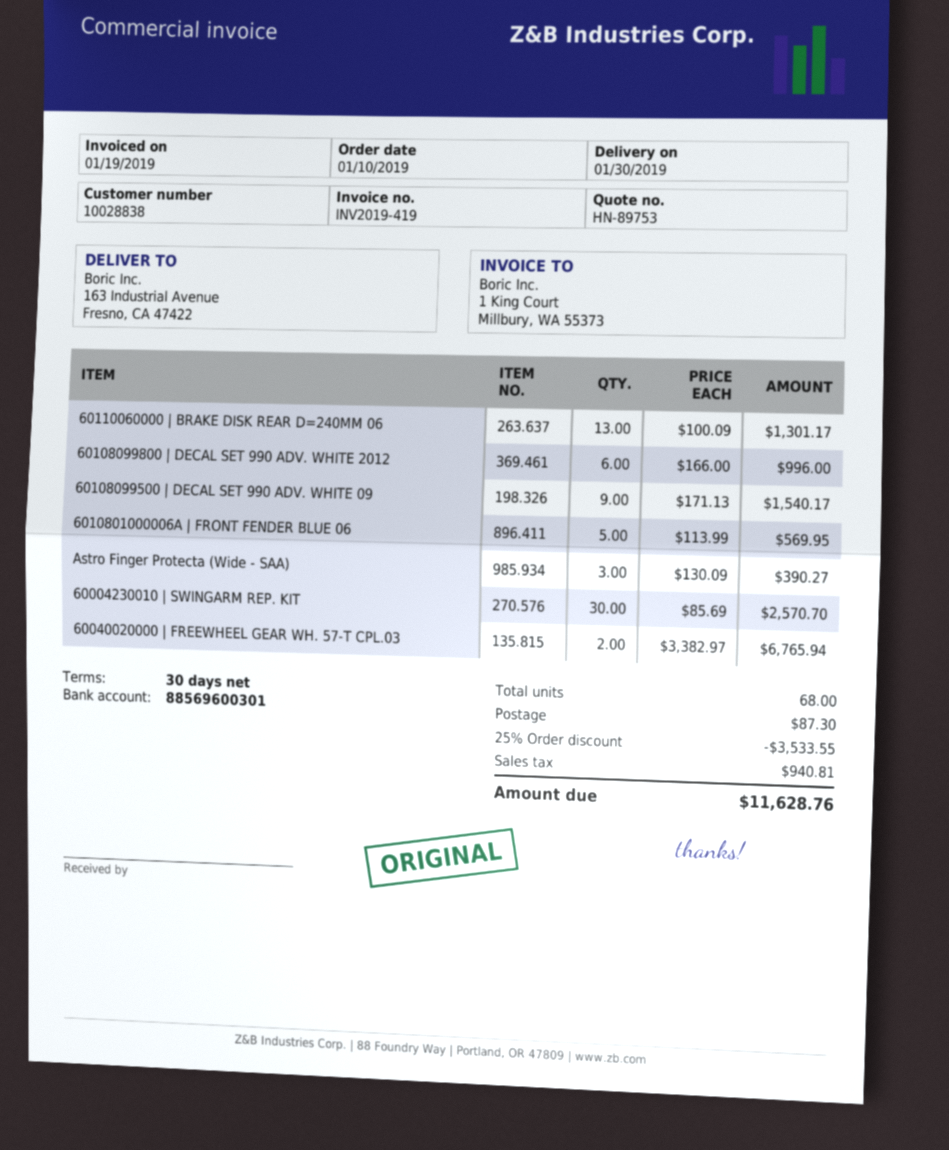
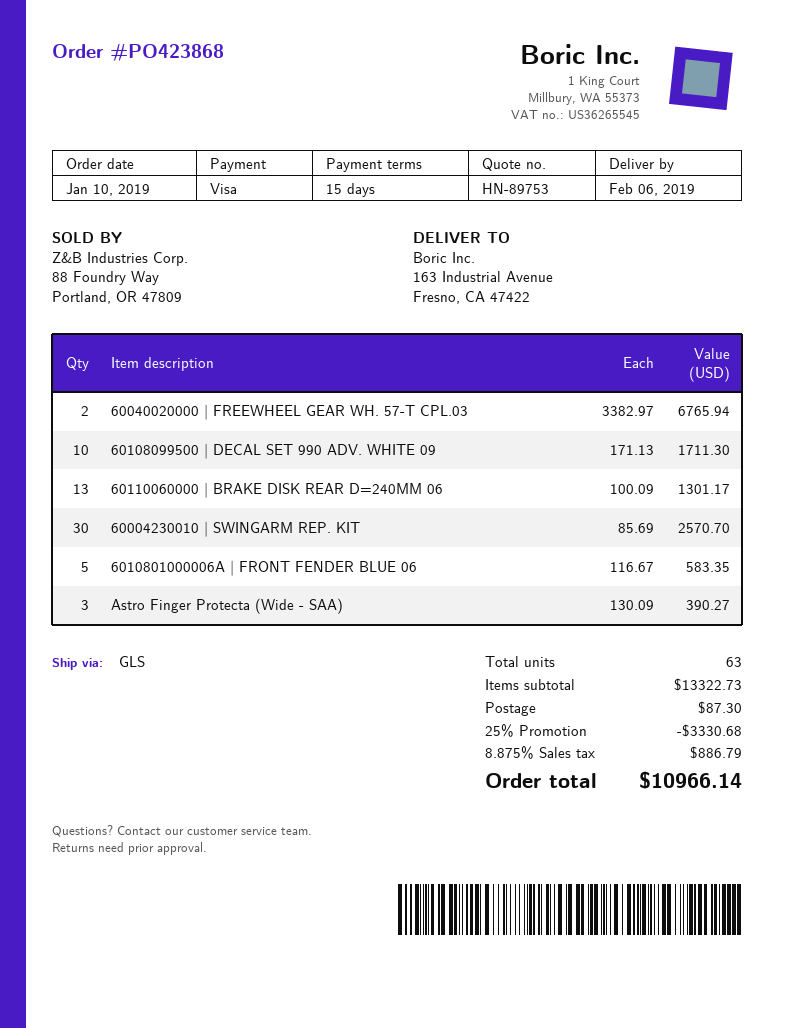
delivery date: 2019-01-30 -> 2019-02-06
payment terms: 30 days -> 15 days
60108099800 | DECAL SET 990 ADV. WHITE 2012: 6 x 166.00 = 996.00 -> none
60108099500 | DECAL SET 990 ADV. WHITE 09: 9 x 171.13 = 1540.17 -> 10 x 171.13 = 1711.30
6010801000006A | FRONT FENDER BLUE 06: 5 x 113.99 = 569.95 -> 5 x 116.67 = 583.35
total quantity: 68 -> 63
discount: 25% = 3533.55 -> 25% = 3330.68
tax: 940.81 -> 886.79
total: 11628.76 -> 10966.14

